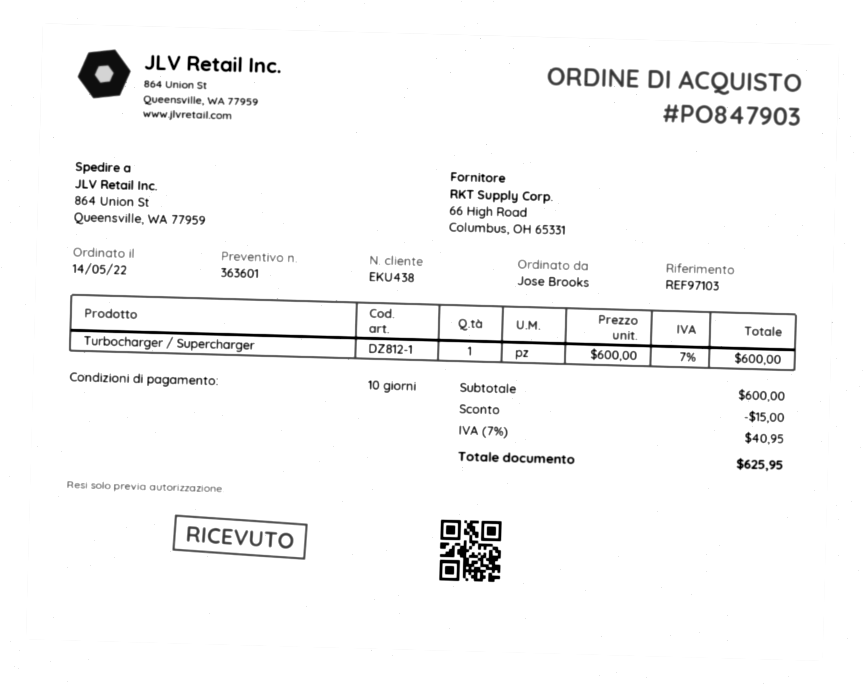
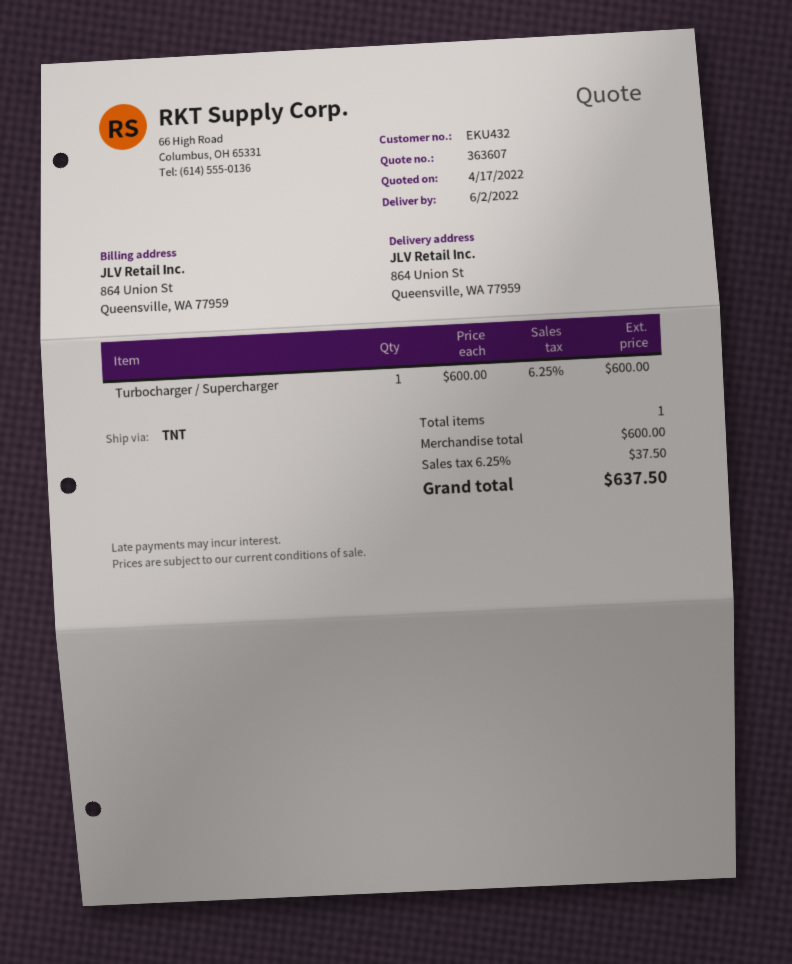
quote number: 363601 -> 363607
customer number: EKU438 -> EKU432
discount: 15.00 -> none
tax: 7% = 40.95 -> 6.25% = 37.50
total: 625.95 -> 637.50

